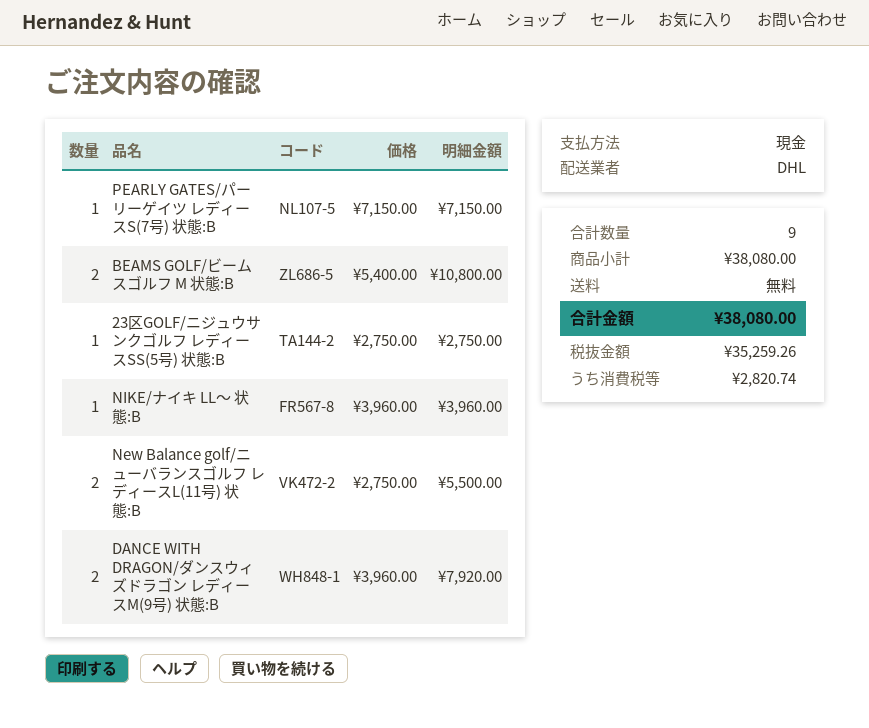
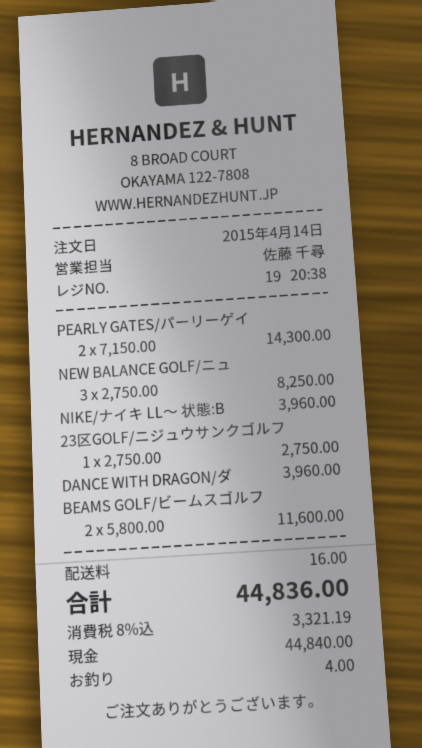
PEARLY GATES/パーリーゲイツ レディースS(7号) 状態:B: 1 x 7150.00 = 7150.00 -> 2 x 7150.00 = 14300.00
BEAMS GOLF/ビームスゴルフ M 状態:B: 2 x 5400.00 = 10800.00 -> 2 x 5800.00 = 11600.00
New Balance golf/ニューバランスゴルフ レディースL(11号) 状態:B: 2 x 2750.00 = 5500.00 -> 3 x 2750.00 = 8250.00
DANCE WITH DRAGON/ダンスウィズドラゴン レディースM(9号) 状態:B: 2 x 3960.00 = 7920.00 -> 1 x 3960.00 = 3960.00
shipping: 0.00 -> 16.00
tax: 2820.74 -> 3321.19
total: 38080.00 -> 44836.00

